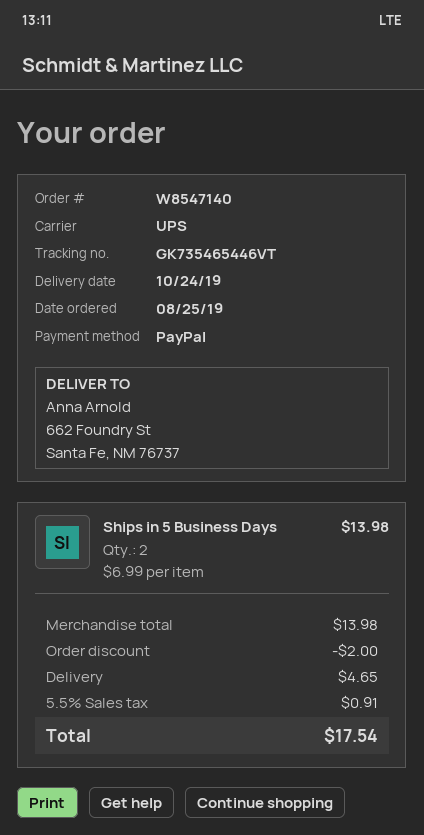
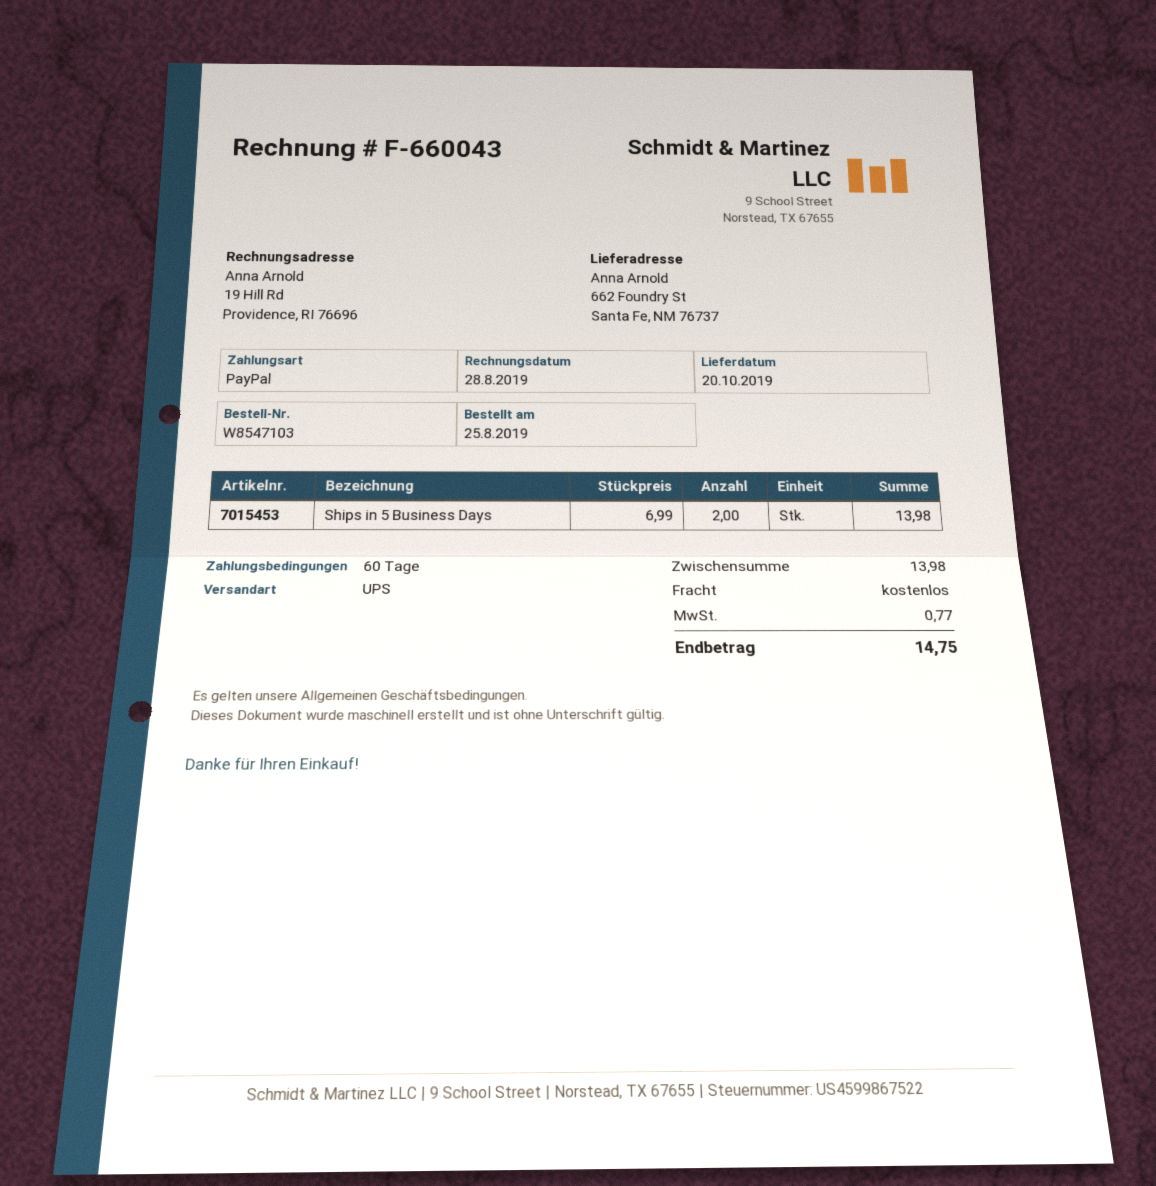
order number: W8547140 -> W8547103
delivery date: 2019-10-24 -> 2019-10-20
discount: 2.00 -> none
shipping: 4.65 -> 0.00
tax: 0.91 -> 0.77
total: 17.54 -> 14.75

